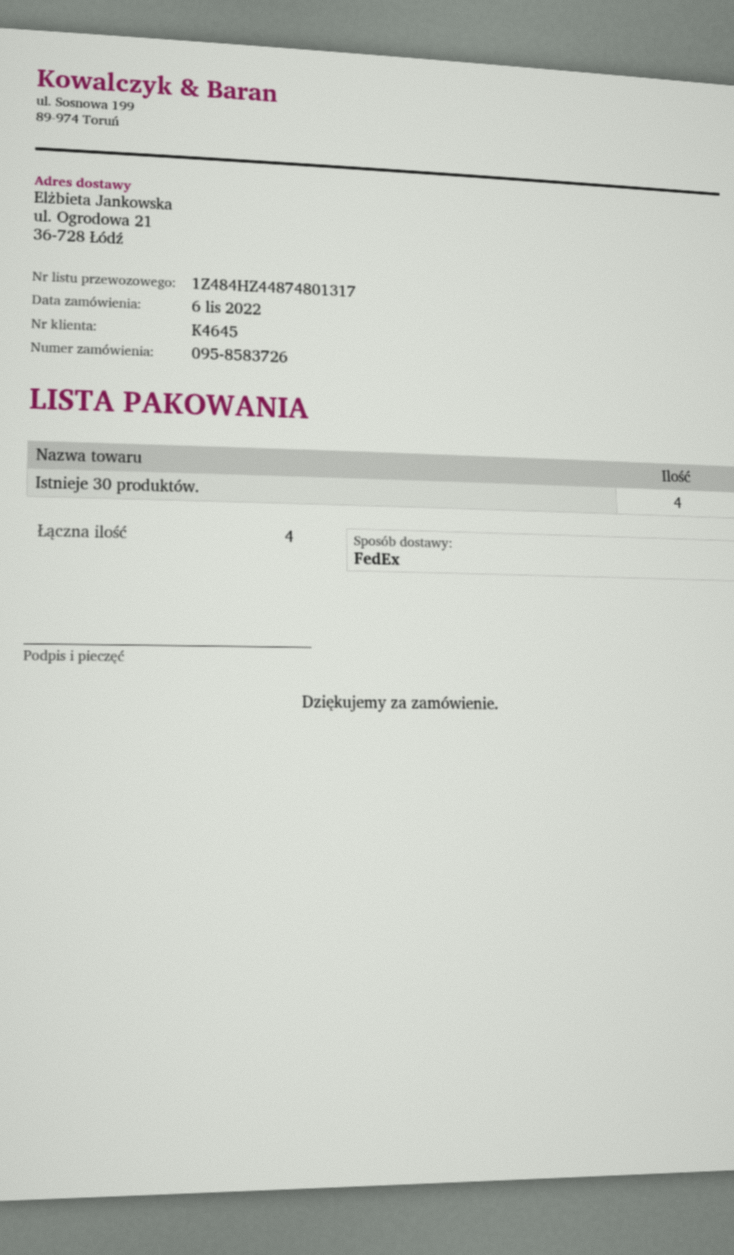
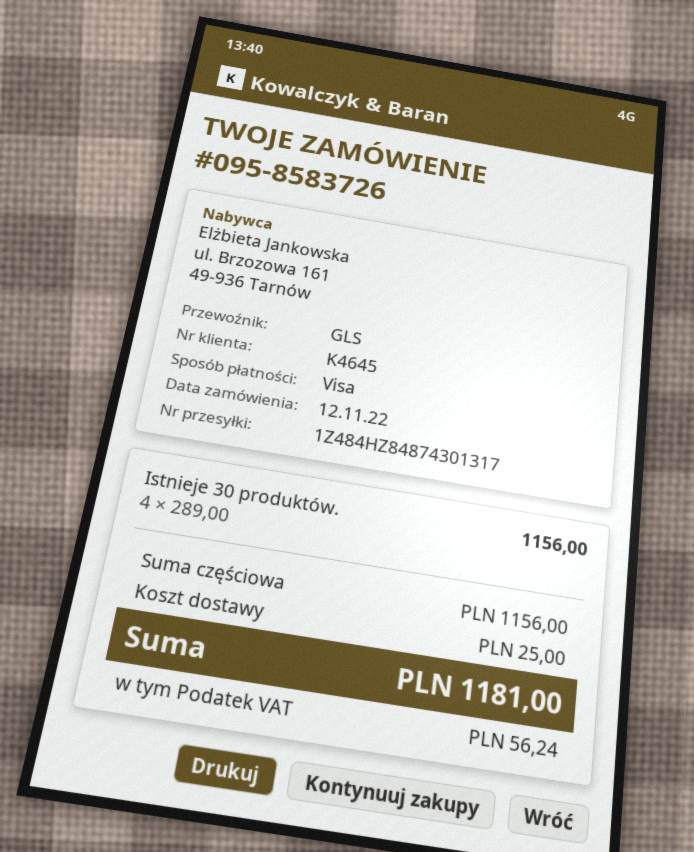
order date: 2022-11-06 -> 2022-11-12
shipping method: FedEx -> GLS
tracking number: 1Z484HZ44874801317 -> 1Z484HZ84874301317

